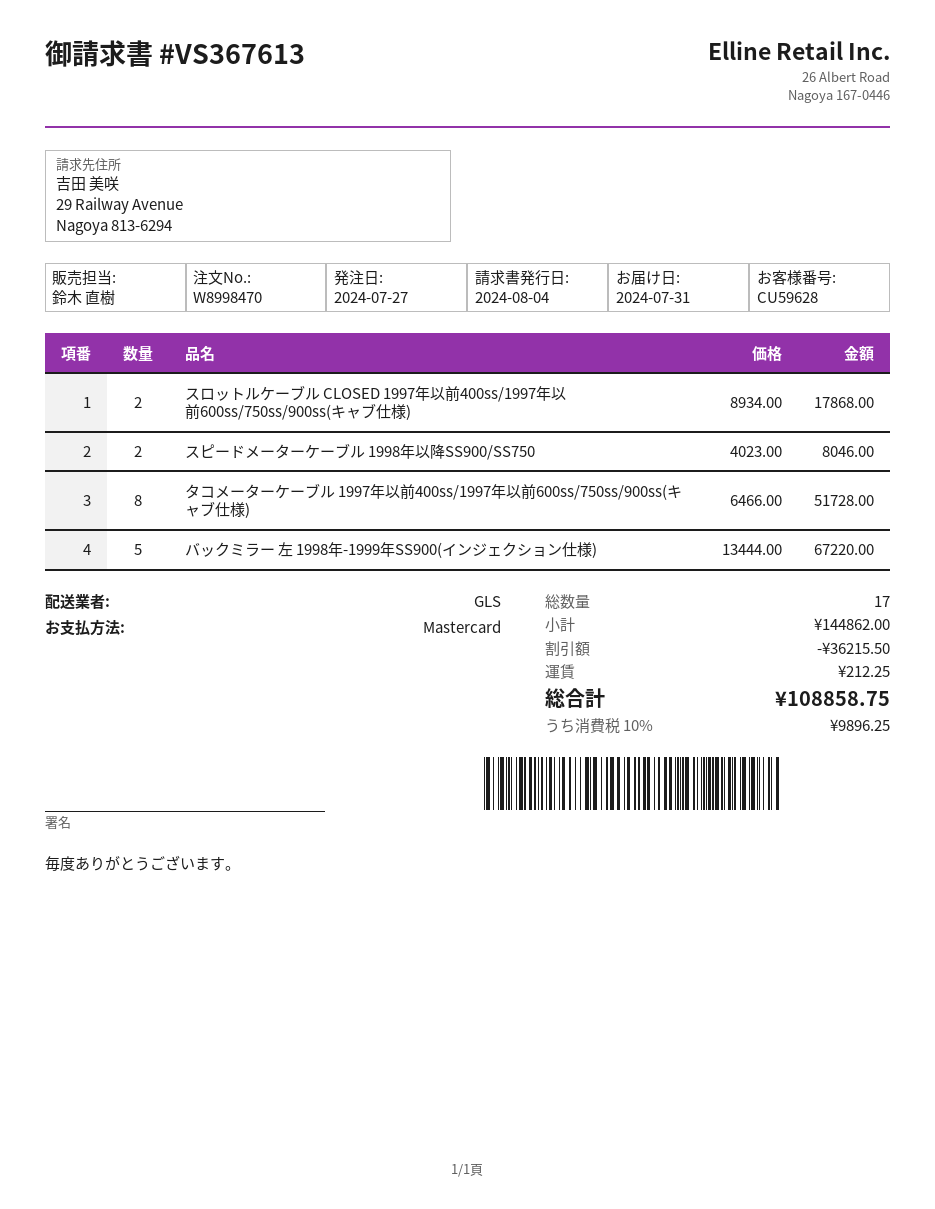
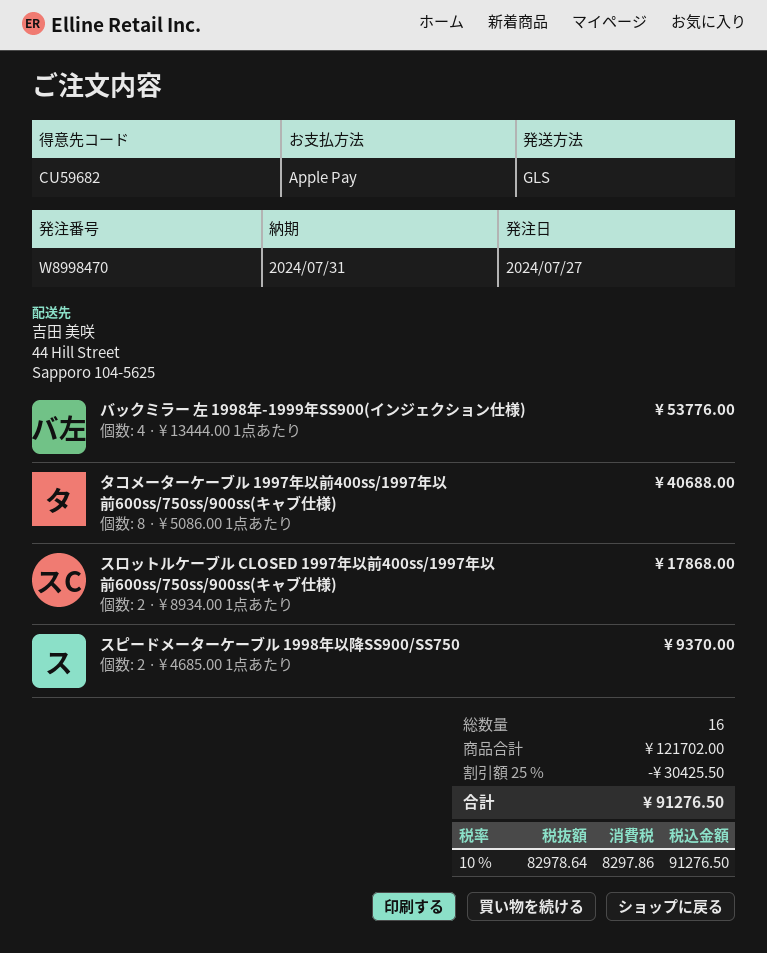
customer number: CU59628 -> CU59682
payment method: Mastercard -> Apple Pay
スピードメーターケーブル 1998年以降SS900/SS750: 2 x 4023.00 = 8046.00 -> 2 x 4685.00 = 9370.00
タコメーターケーブル 1997年以前400ss/1997年以前600ss/750ss/900ss(キャブ仕様): 8 x 6466.00 = 51728.00 -> 8 x 5086.00 = 40688.00
バックミラー 左 1998年-1999年SS900(インジェクション仕様): 5 x 13444.00 = 67220.00 -> 4 x 13444.00 = 53776.00
total quantity: 17 -> 16
subtotal: 144862.00 -> 121702.00
discount: 36215.50 -> 30425.50
shipping: 212.25 -> none
tax: 10% = 9896.25 -> 10% = 8297.86
total: 108858.75 -> 91276.50

